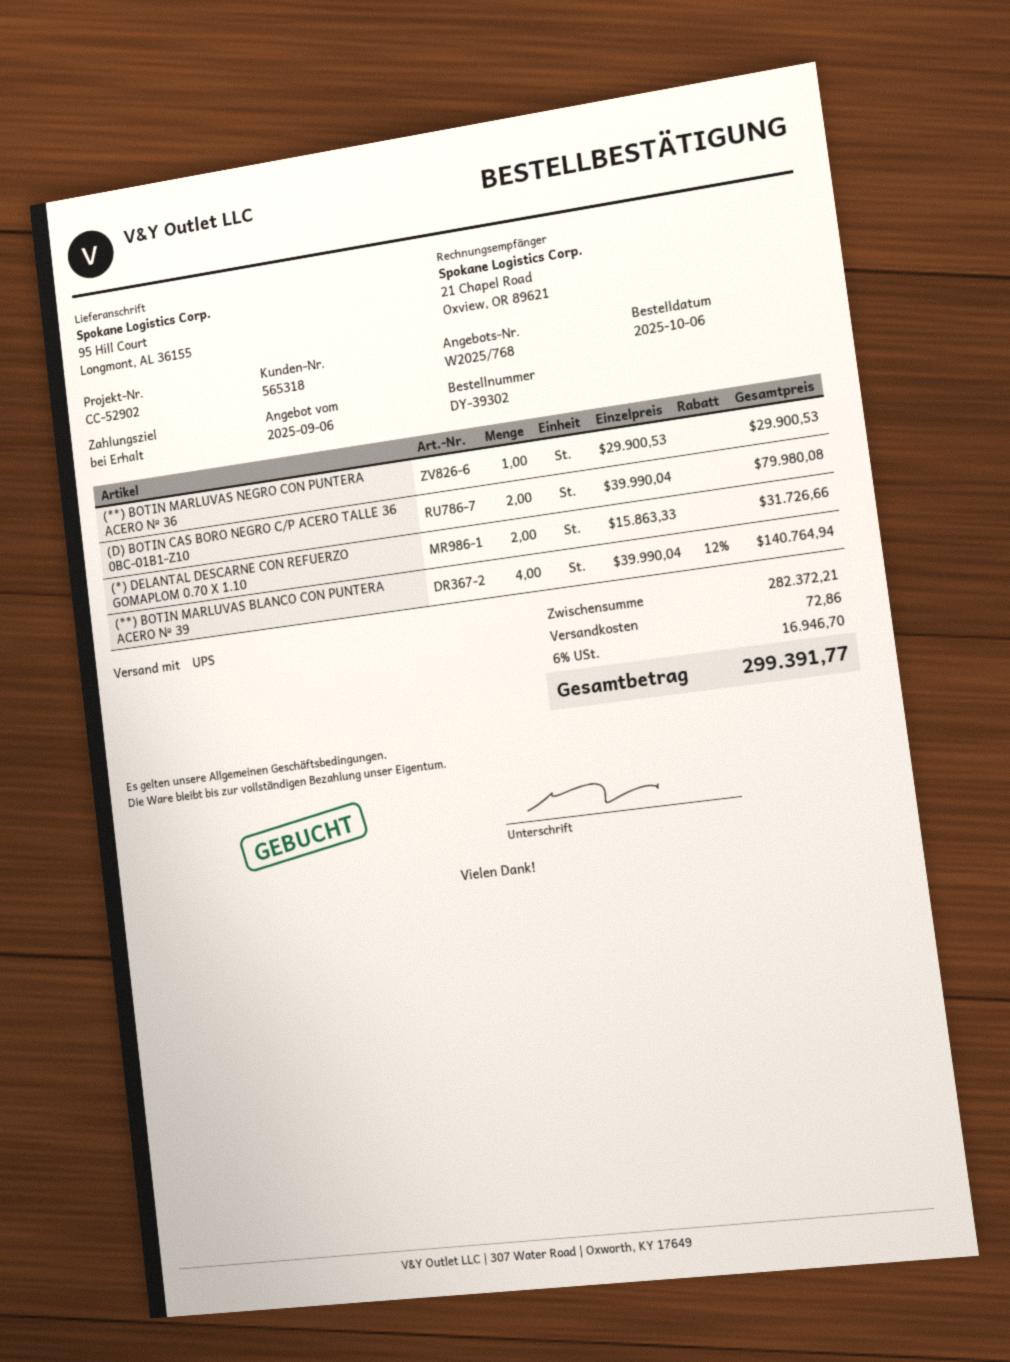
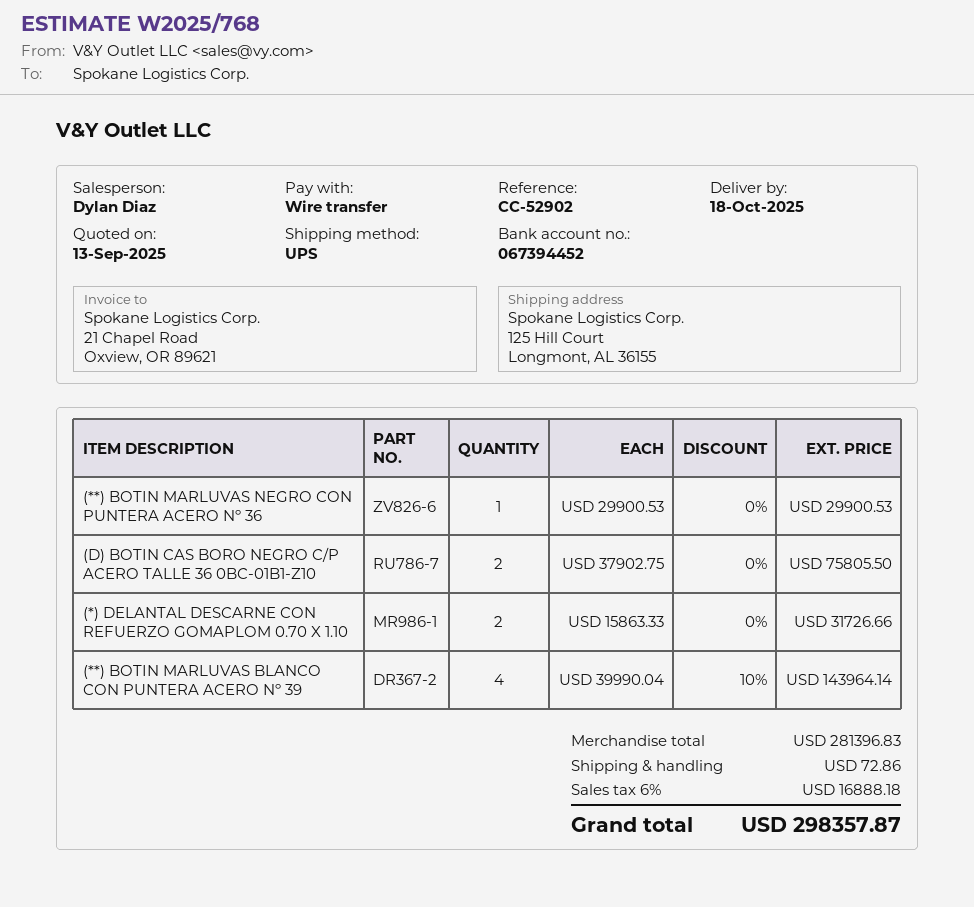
quote date: 2025-09-06 -> 2025-09-13
ship to: 95 Hill Court, Longmont, AL 36155 -> 125 Hill Court, Longmont, AL 36155
(D) BOTIN CAS BORO NEGRO C/P ACERO TALLE 36 0BC-01B1-Z10: 2 x 39990.04 = 79980.08 -> 2 x 37902.75 = 75805.50
(**) BOTIN MARLUVAS BLANCO CON PUNTERA ACERO Nº 39: 4 x 39990.04 - 12% = 140764.94 -> 4 x 39990.04 - 10% = 143964.14
subtotal: 282372.21 -> 281396.83
tax: 6% = 16946.70 -> 6% = 16888.18
total: 299391.77 -> 298357.87

